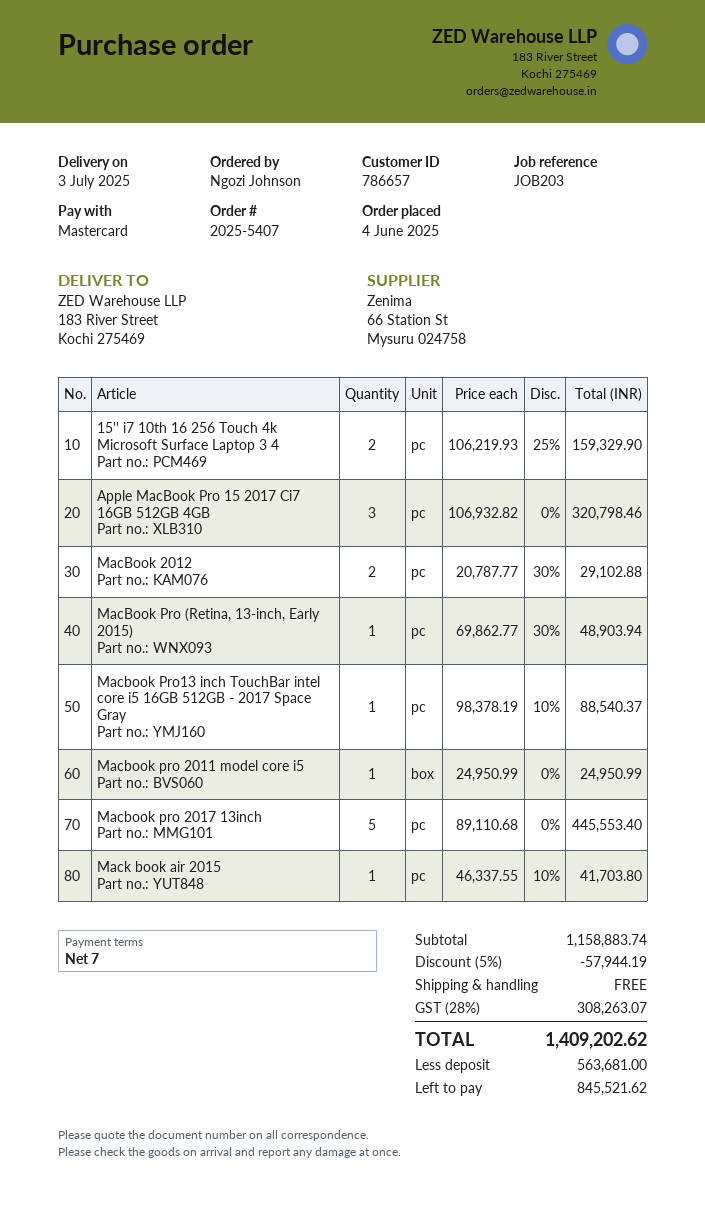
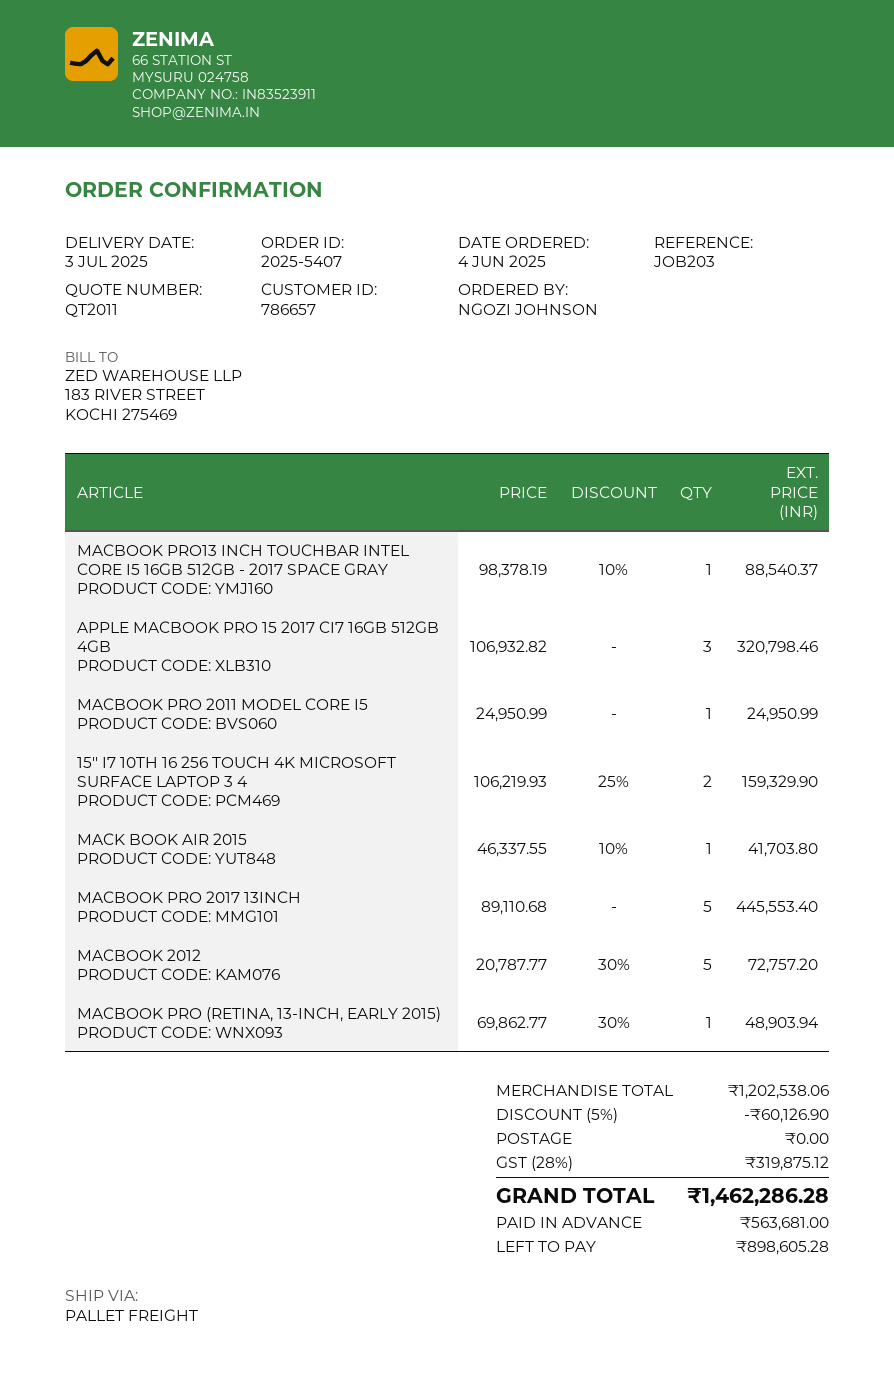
MacBook 2012: 2 x 20787.77 - 30% = 29102.88 -> 5 x 20787.77 - 30% = 72757.20
subtotal: 1158883.74 -> 1202538.06
discount: 5% = 57944.19 -> 5% = 60126.90
tax: 28% = 308263.07 -> 28% = 319875.12
total: 1409202.62 -> 1462286.28
balance: 845521.62 -> 898605.28

